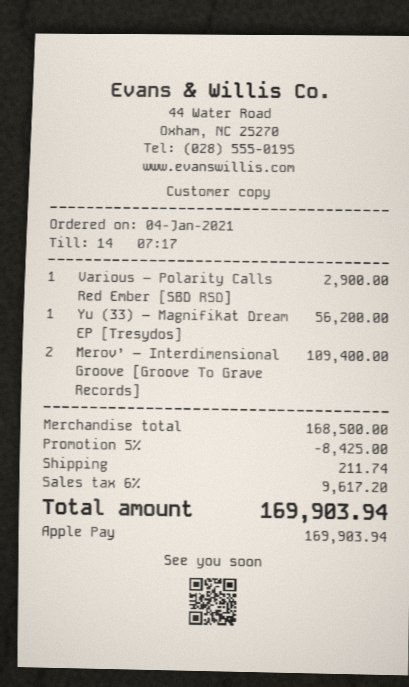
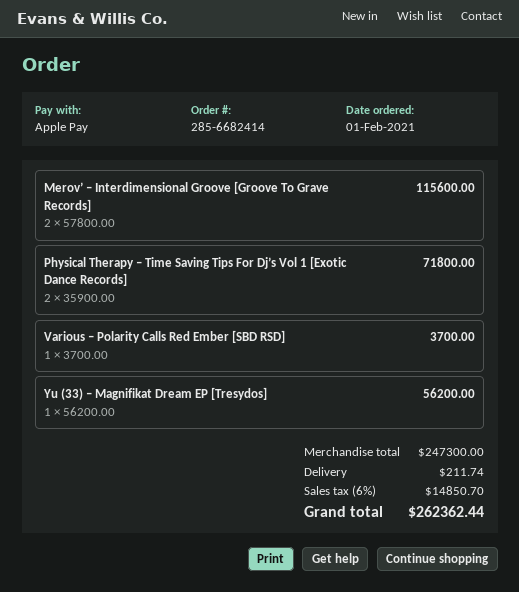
order date: 2021-01-04 -> 2021-02-01
Various – Polarity Calls Red Ember [SBD RSD]: 1 for 2900.00 -> 1 for 3700.00
Merov’ – Interdimensional Groove [Groove To Grave Records]: 2 for 109400.00 -> 2 for 115600.00
Physical Therapy – Time Saving Tips For Dj’s Vol 1 [Exotic Dance Records]: none -> 2 for 71800.00
subtotal: 168500.00 -> 247300.00
discount: 5% = 8425.00 -> none
tax: 6% = 9617.20 -> 6% = 14850.70
total: 169903.94 -> 262362.44

